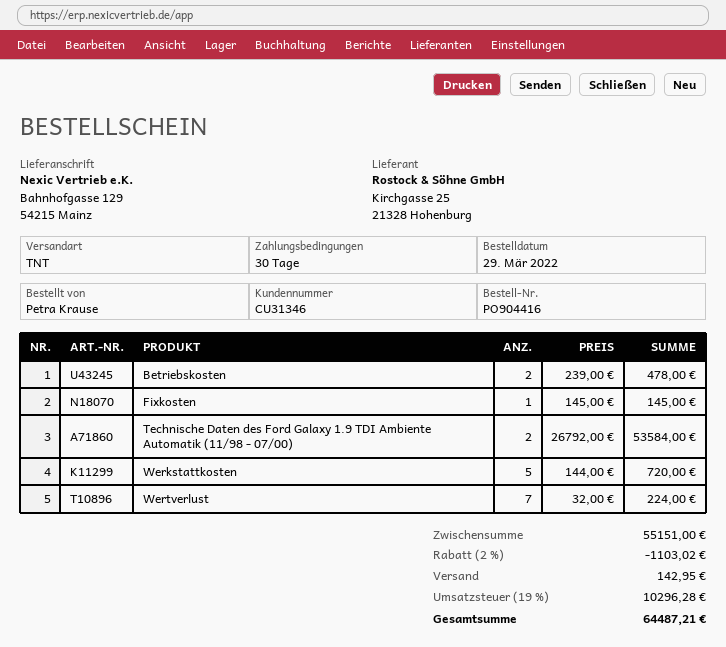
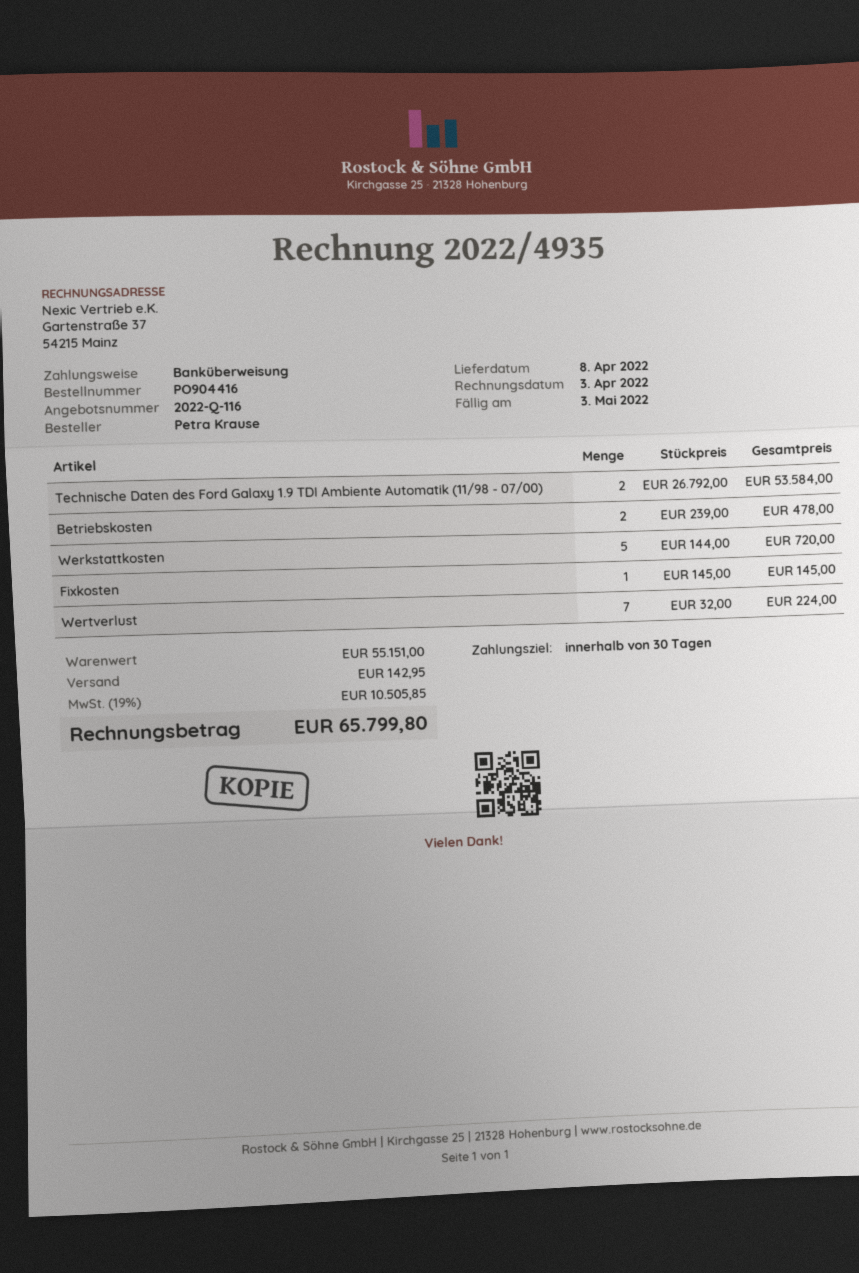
discount: 2% = 1103.02 -> none
tax: 19% = 10296.28 -> 19% = 10505.85
total: 64487.21 -> 65799.80

